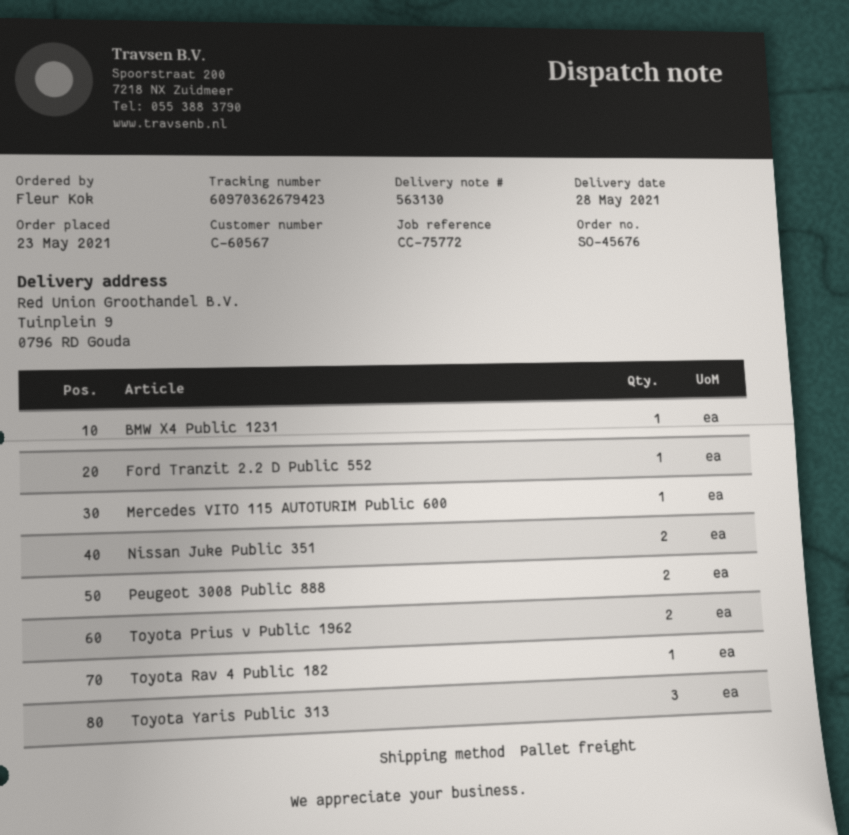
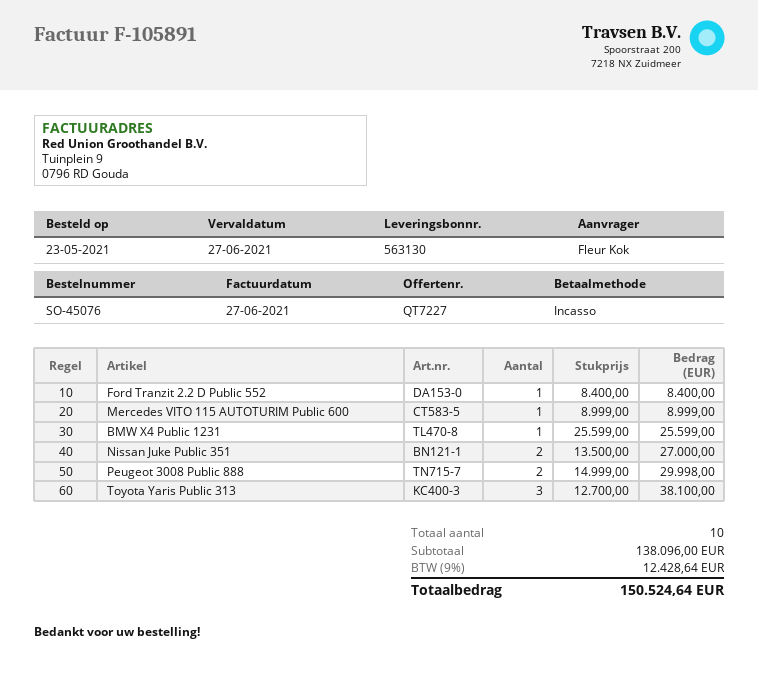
order number: SO-45676 -> SO-45076
Toyota Prius v Public 1962: 2 -> none
Toyota Rav 4 Public 182: 1 -> none

